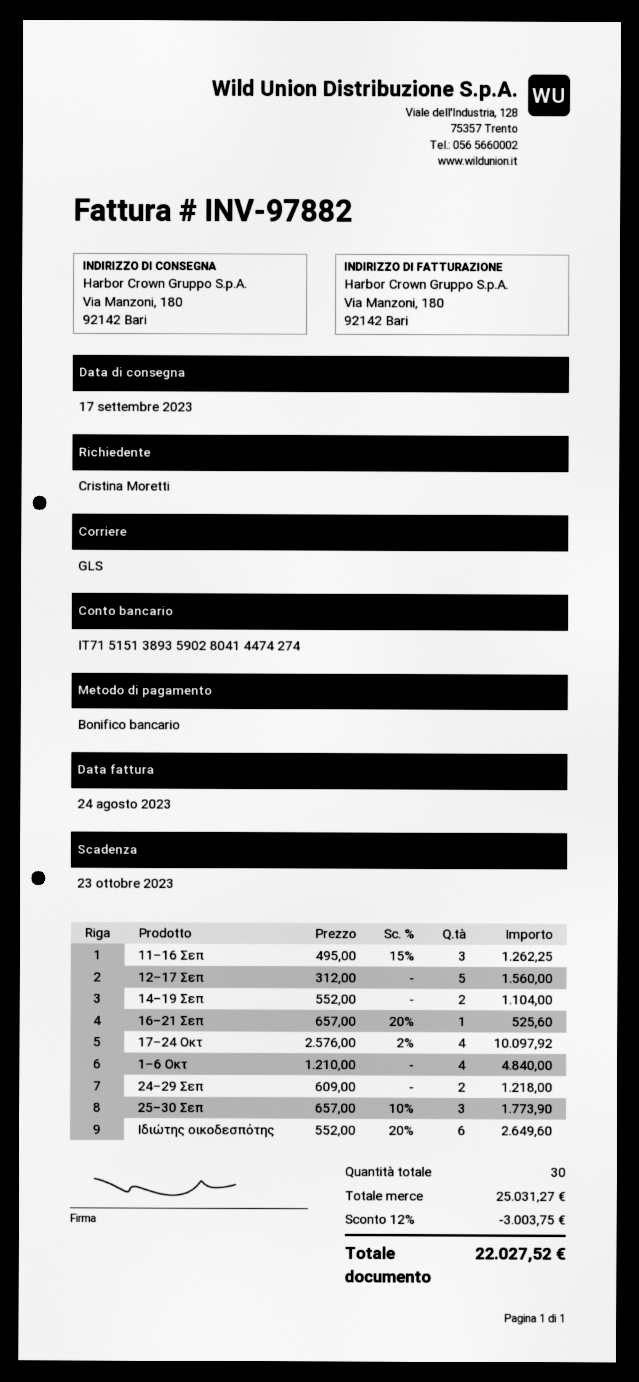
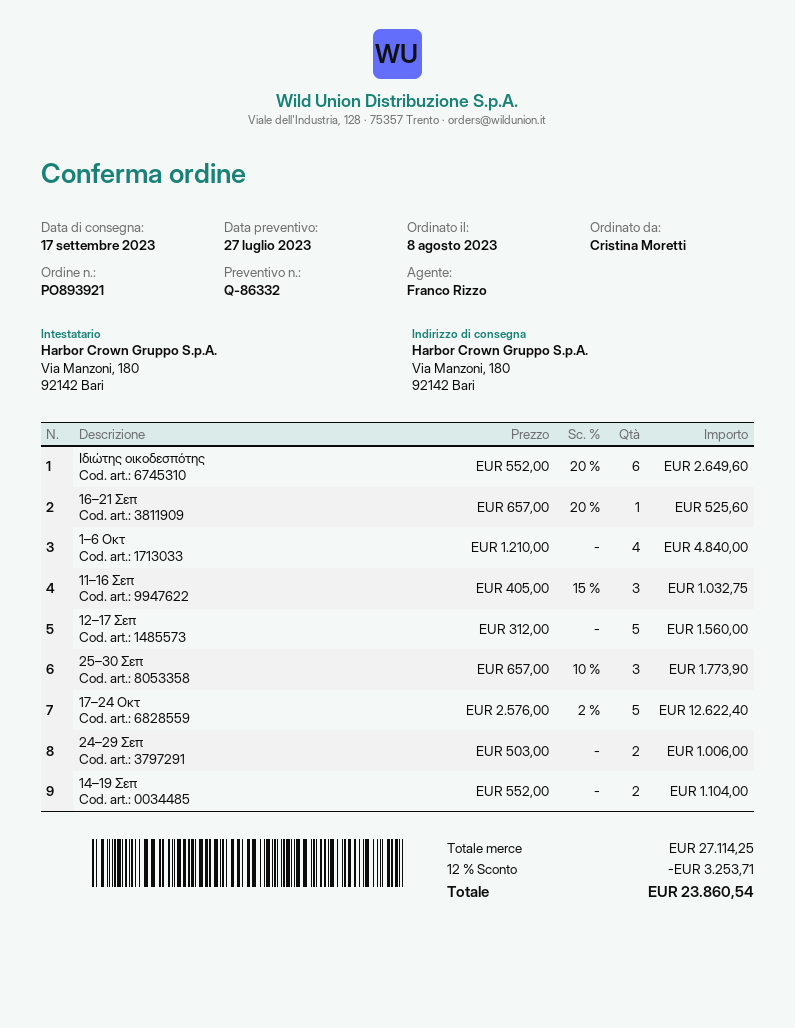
11–16 Σεπ: 3 x 495.00 - 15% = 1262.25 -> 3 x 405.00 - 15% = 1032.75
17–24 Οκτ: 4 x 2576.00 - 2% = 10097.92 -> 5 x 2576.00 - 2% = 12622.40
24–29 Σεπ: 2 x 609.00 = 1218.00 -> 2 x 503.00 = 1006.00
subtotal: 25031.27 -> 27114.25
discount: 12% = 3003.75 -> 12% = 3253.71
total: 22027.52 -> 23860.54

